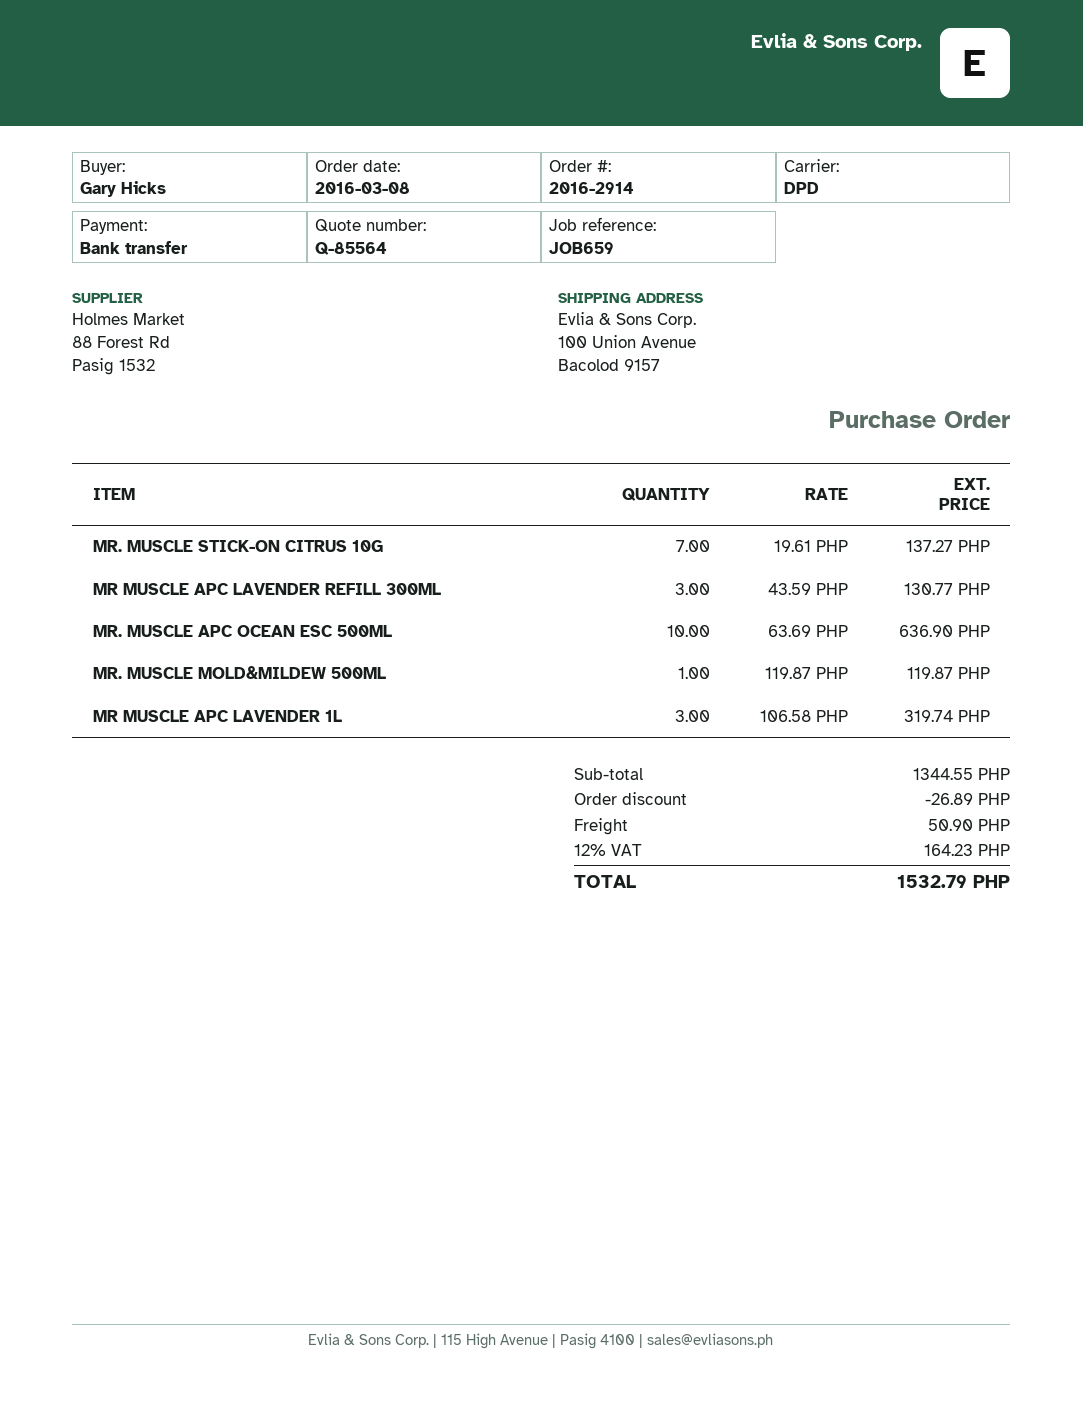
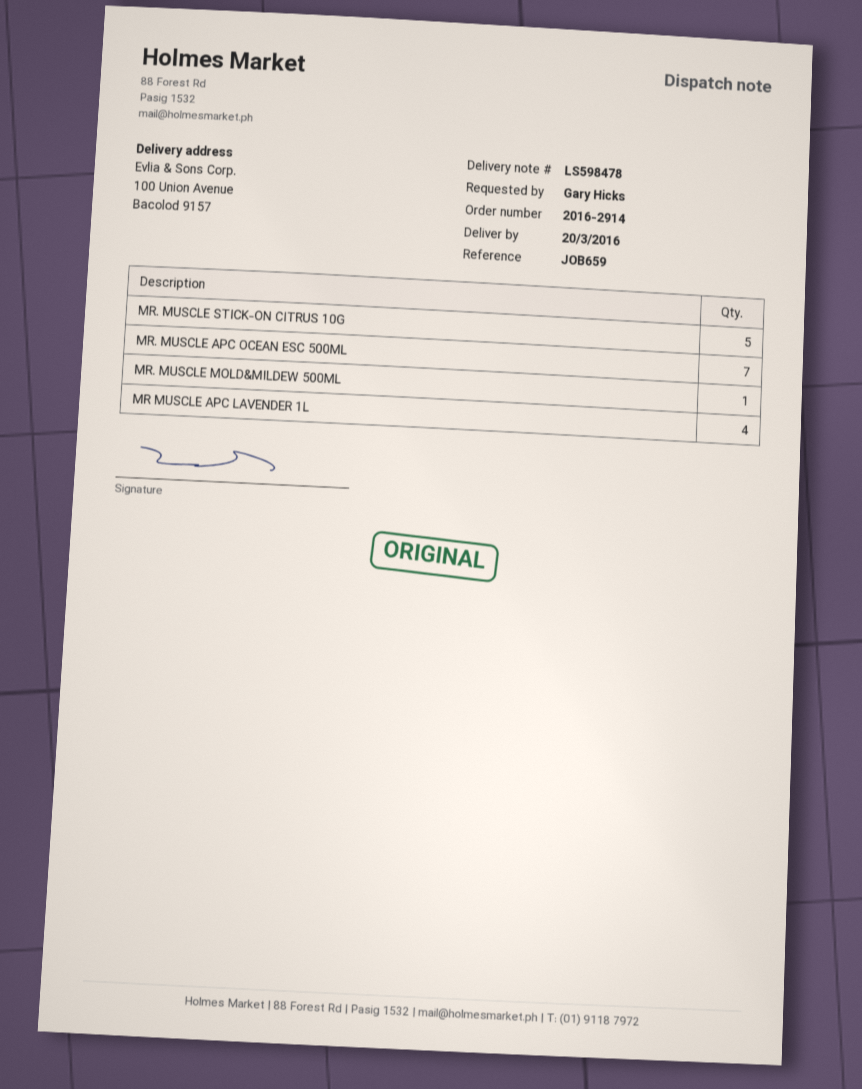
MR. MUSCLE STICK-ON CITRUS 10G: 7 -> 5
MR MUSCLE APC LAVENDER REFILL 300ML: 3 -> none
MR. MUSCLE APC OCEAN ESC 500ML: 10 -> 7
MR MUSCLE APC LAVENDER 1L: 3 -> 4

